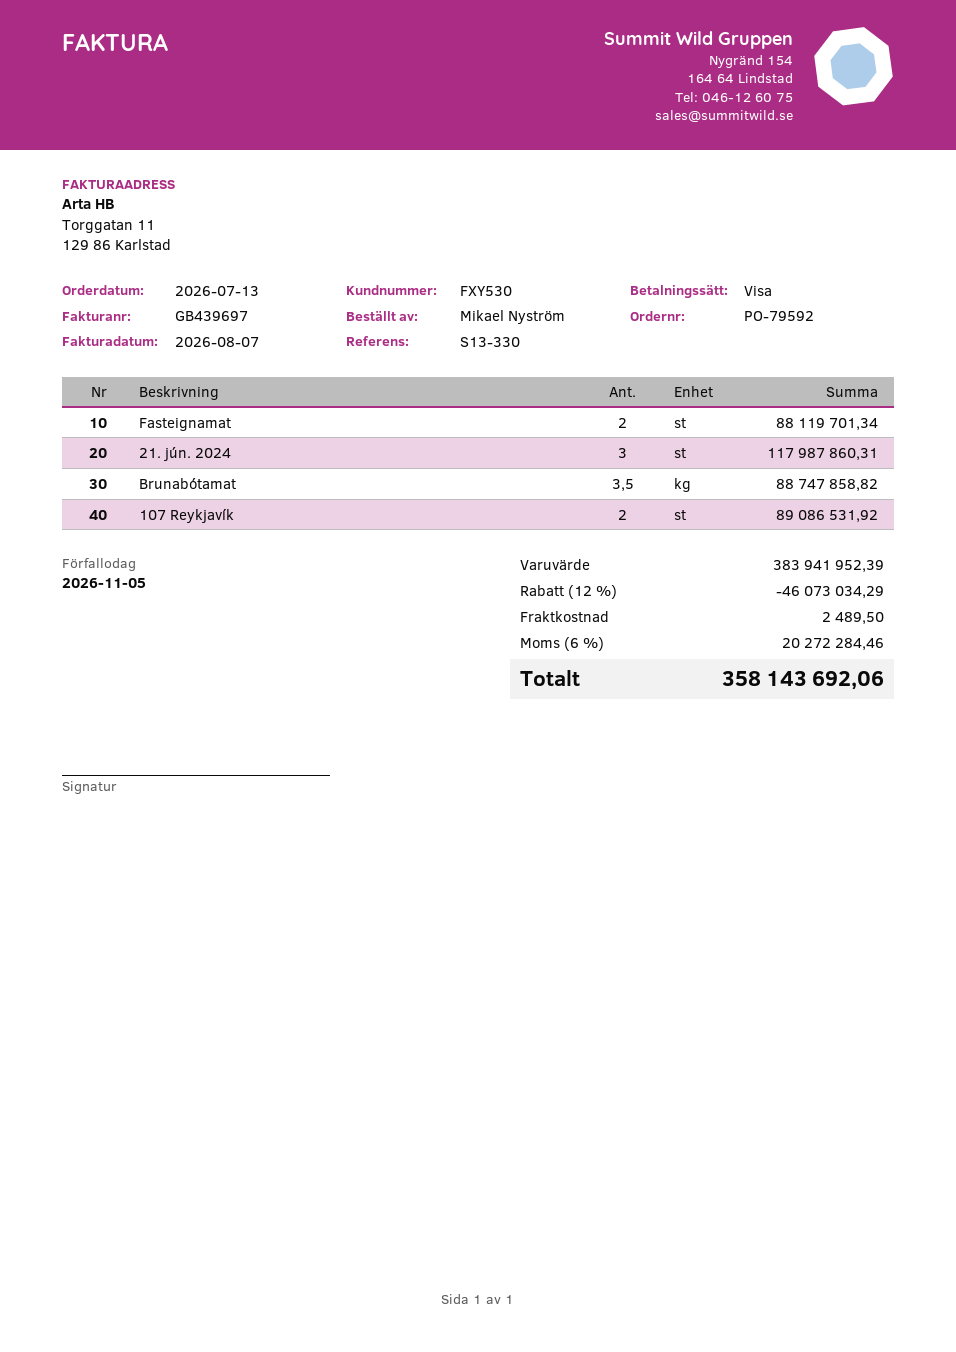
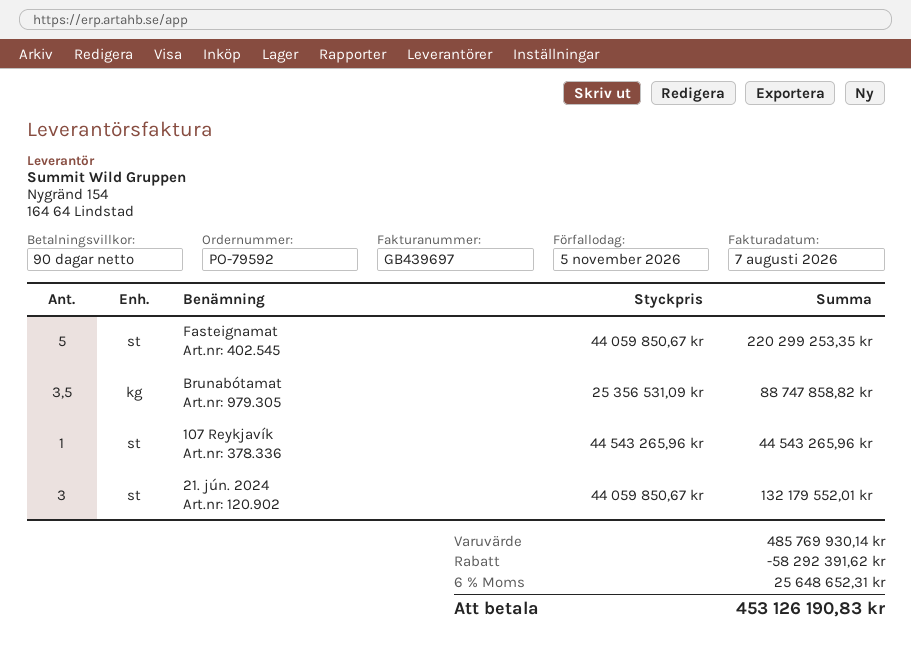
Fasteignamat: 2 for 88119701.34 -> 5 for 220299253.35
21. jún. 2024: 3 for 117987860.31 -> 3 for 132179552.01
107 Reykjavík: 2 for 89086531.92 -> 1 for 44543265.96
subtotal: 383941952.39 -> 485769930.14
discount: 46073034.29 -> 58292391.62
shipping: 2489.50 -> none
tax: 6% = 20272284.46 -> 6% = 25648652.31
total: 358143692.06 -> 453126190.83

